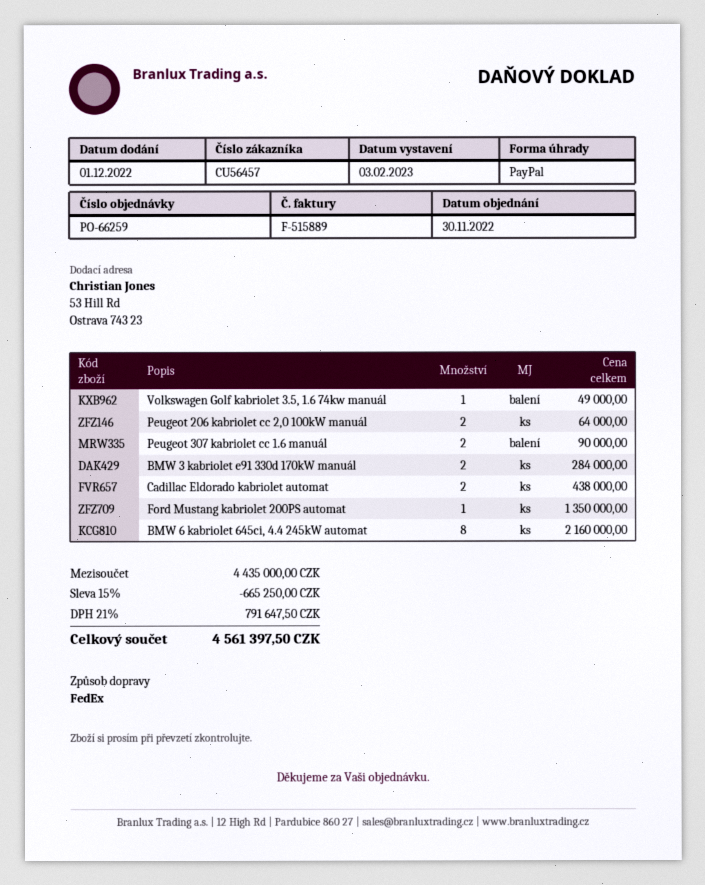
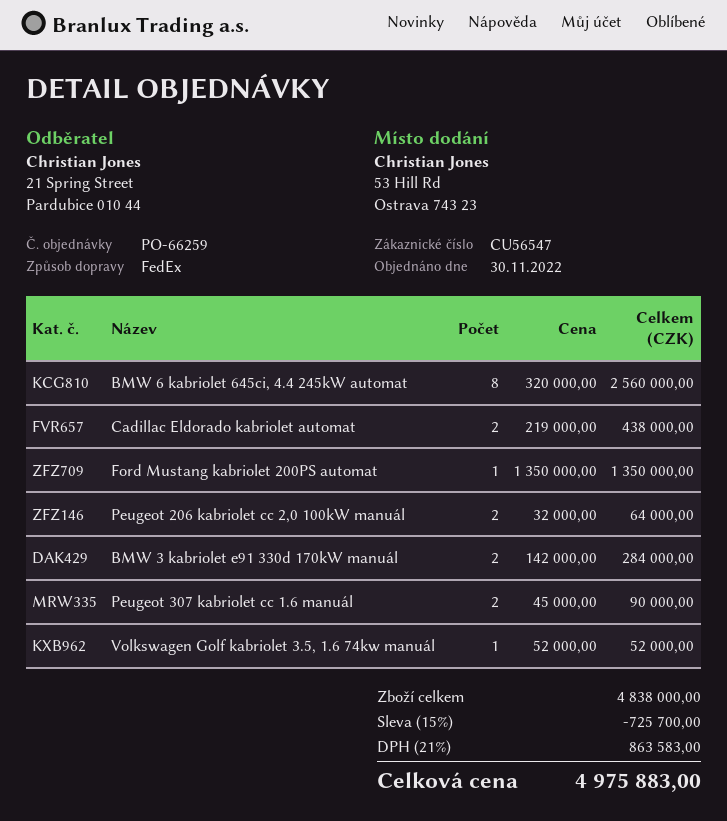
customer number: CU56457 -> CU56547
Volkswagen Golf kabriolet 3.5, 1.6 74kw manuál: 1 for 49000.00 -> 1 for 52000.00
BMW 6 kabriolet 645ci, 4.4 245kW automat: 8 for 2160000.00 -> 8 for 2560000.00
subtotal: 4435000.00 -> 4838000.00
discount: 15% = 665250.00 -> 15% = 725700.00
tax: 21% = 791647.50 -> 21% = 863583.00
total: 4561397.50 -> 4975883.00

